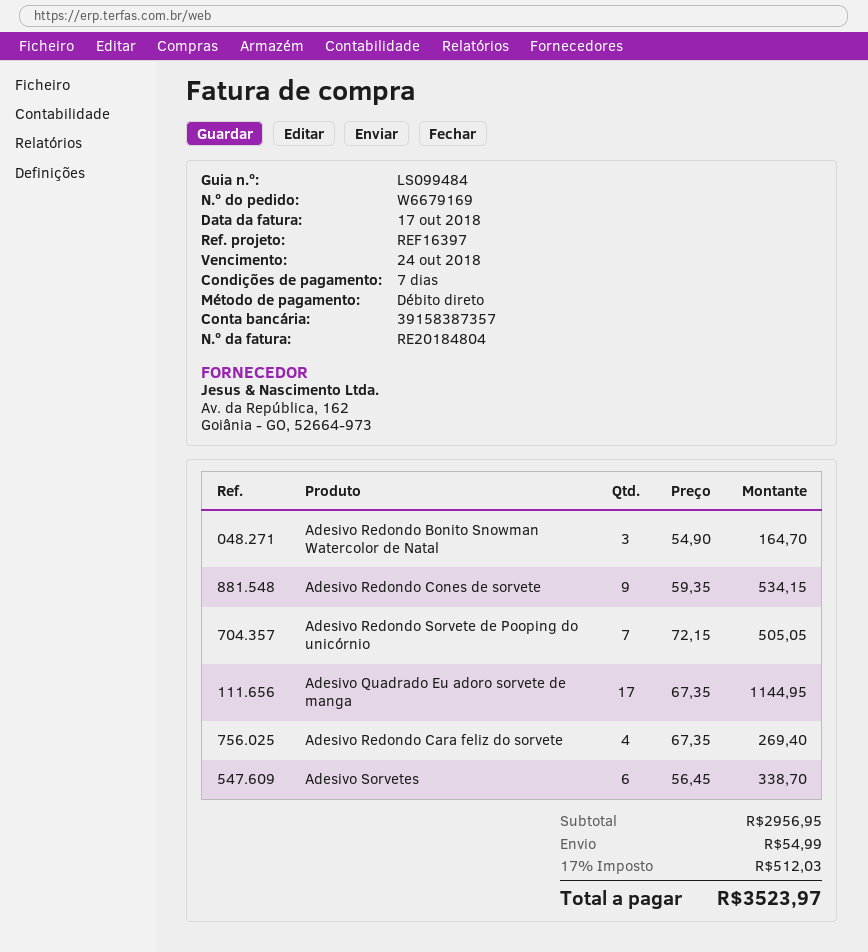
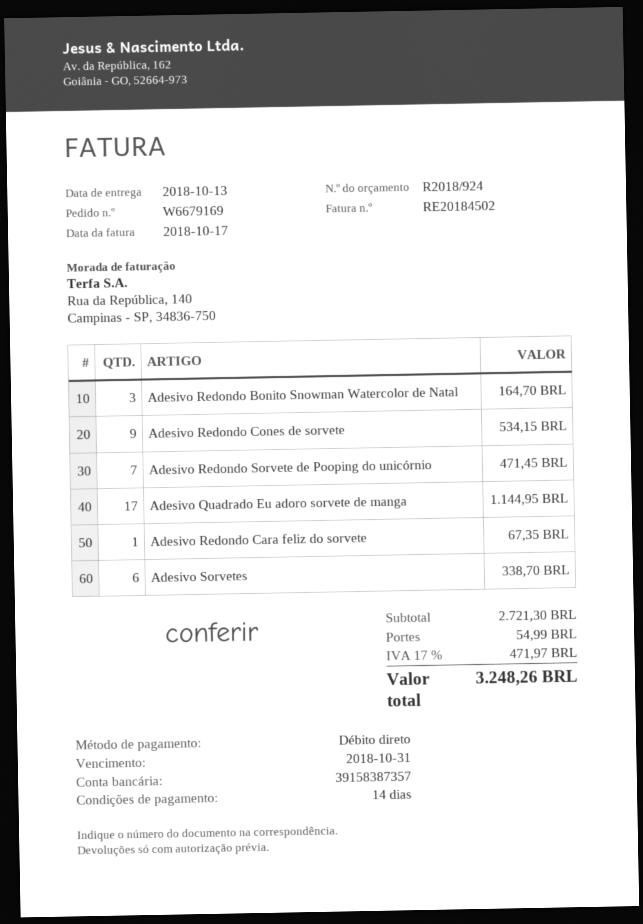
invoice number: RE20184804 -> RE20184502
payment terms: 7 days -> 14 days
due date: 2018-10-24 -> 2018-10-31
Adesivo Redondo Sorvete de Pooping do unicórnio: 7 for 505.05 -> 7 for 471.45
Adesivo Redondo Cara feliz do sorvete: 4 for 269.40 -> 1 for 67.35
subtotal: 2956.95 -> 2721.30
tax: 17% = 512.03 -> 17% = 471.97
total: 3523.97 -> 3248.26

